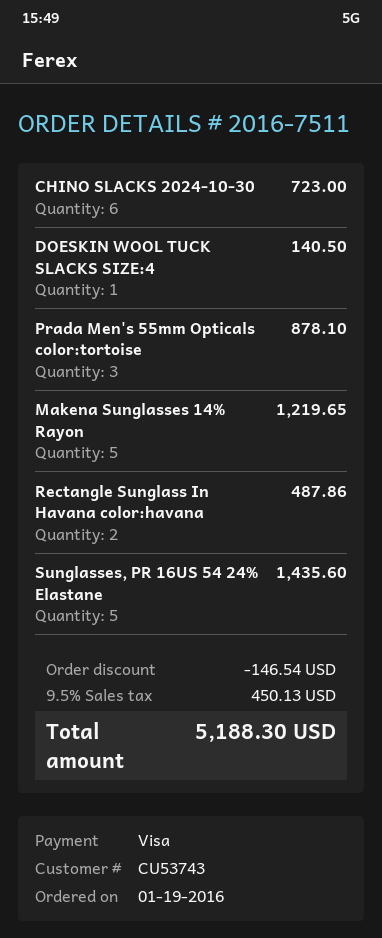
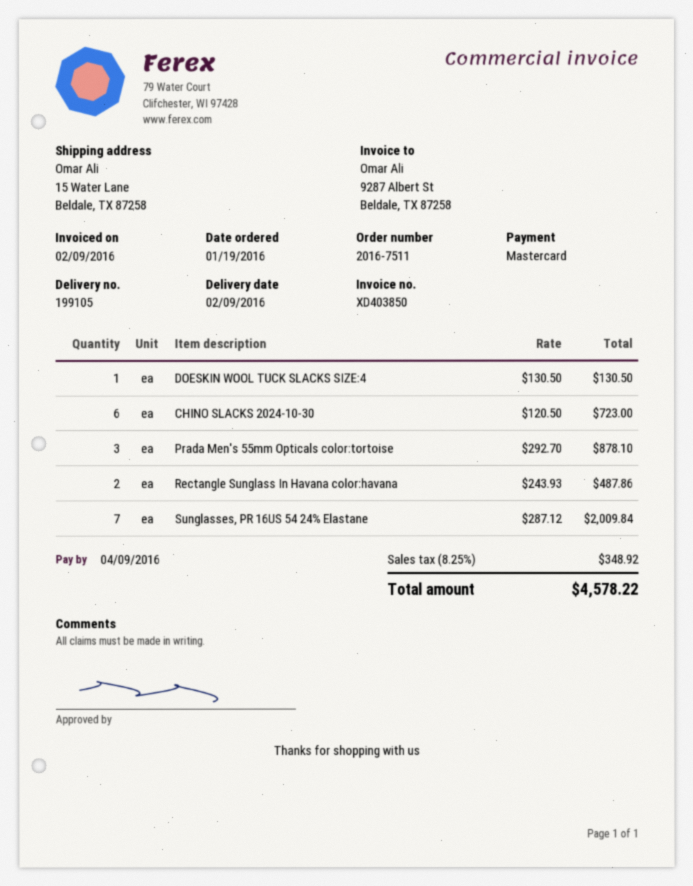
payment method: Visa -> Mastercard
DOESKIN WOOL TUCK SLACKS SIZE:4: 1 for 140.50 -> 1 for 130.50
Makena Sunglasses 14% Rayon: 5 for 1219.65 -> none
Sunglasses, PR 16US 54 24% Elastane: 5 for 1435.60 -> 7 for 2009.84
discount: 146.54 -> none
tax: 9.5% = 450.13 -> 8.25% = 348.92
total: 5188.30 -> 4578.22

